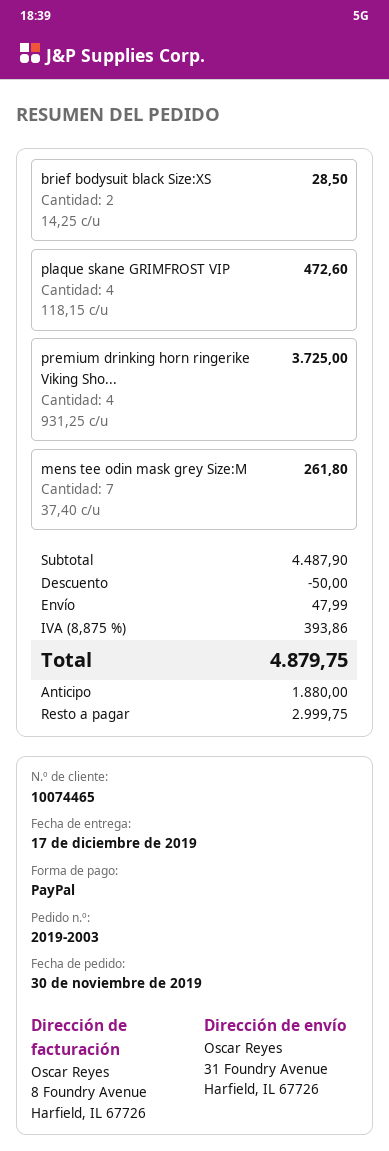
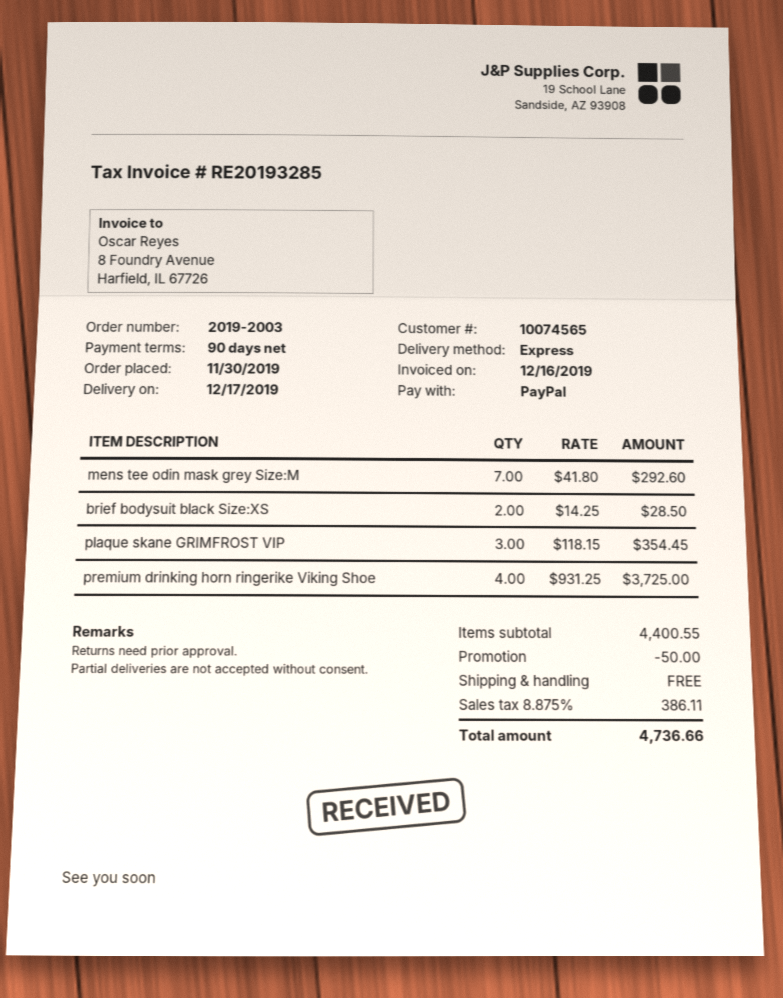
customer number: 10074465 -> 10074565
plaque skane GRIMFROST VIP: 4 x 118.15 = 472.60 -> 3 x 118.15 = 354.45
mens tee odin mask grey Size:M: 7 x 37.40 = 261.80 -> 7 x 41.80 = 292.60
subtotal: 4487.90 -> 4400.55
shipping: 47.99 -> 0.00
tax: 8.875% = 393.86 -> 8.875% = 386.11
total: 4879.75 -> 4736.66

